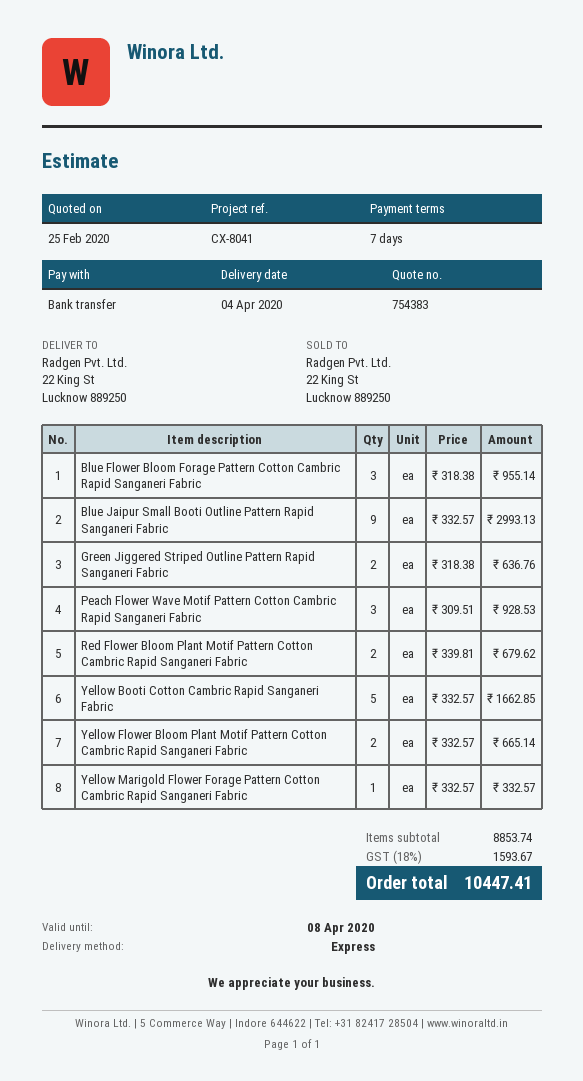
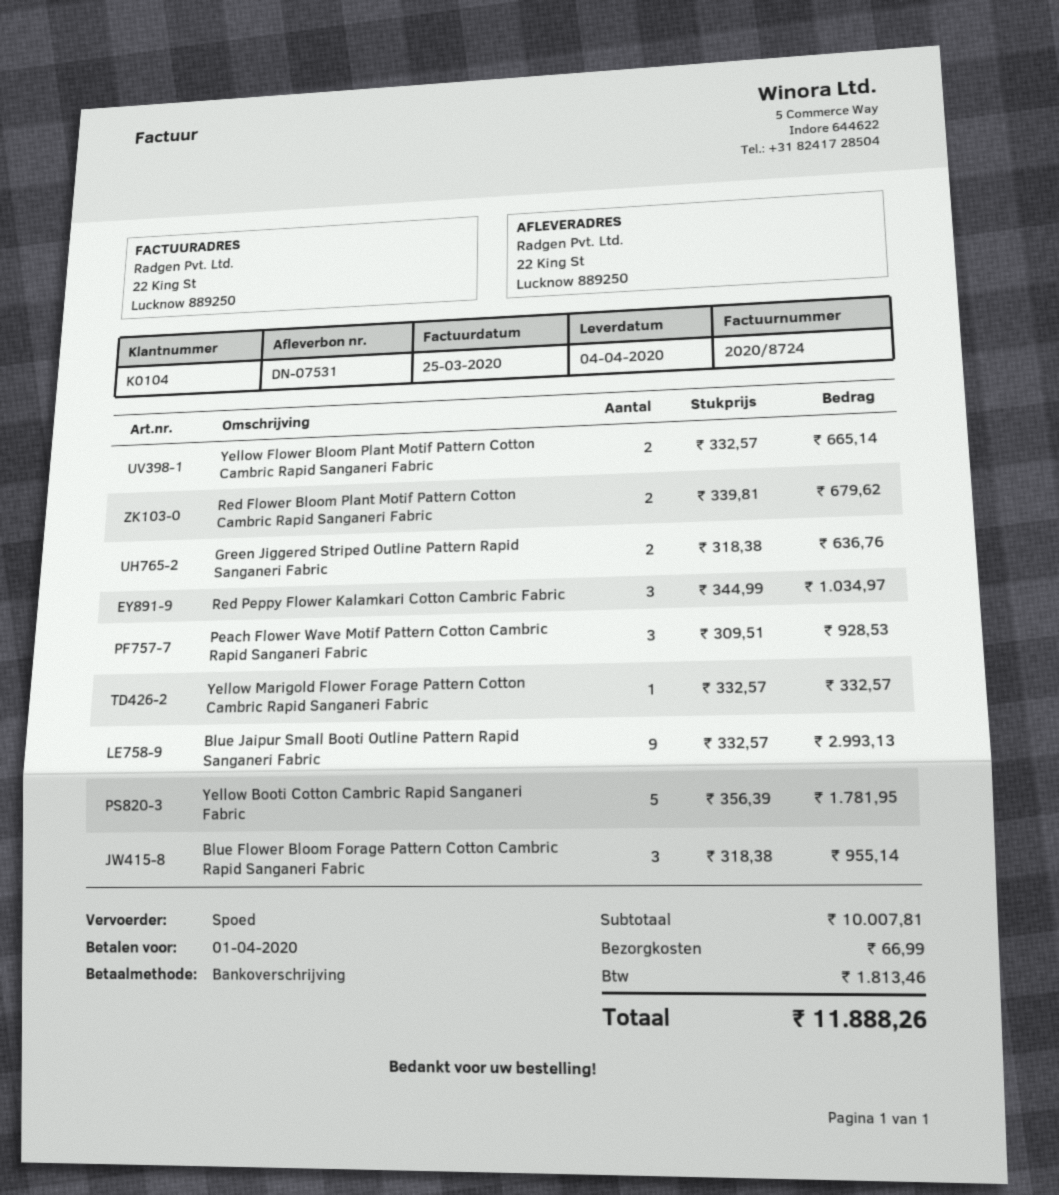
Yellow Booti Cotton Cambric Rapid Sanganeri Fabric: 5 x 332.57 = 1662.85 -> 5 x 356.39 = 1781.95
Red Peppy Flower Kalamkari Cotton Cambric Fabric: none -> 3 x 344.99 = 1034.97
subtotal: 8853.74 -> 10007.81
shipping: none -> 66.99
tax: 1593.67 -> 1813.46
total: 10447.41 -> 11888.26

